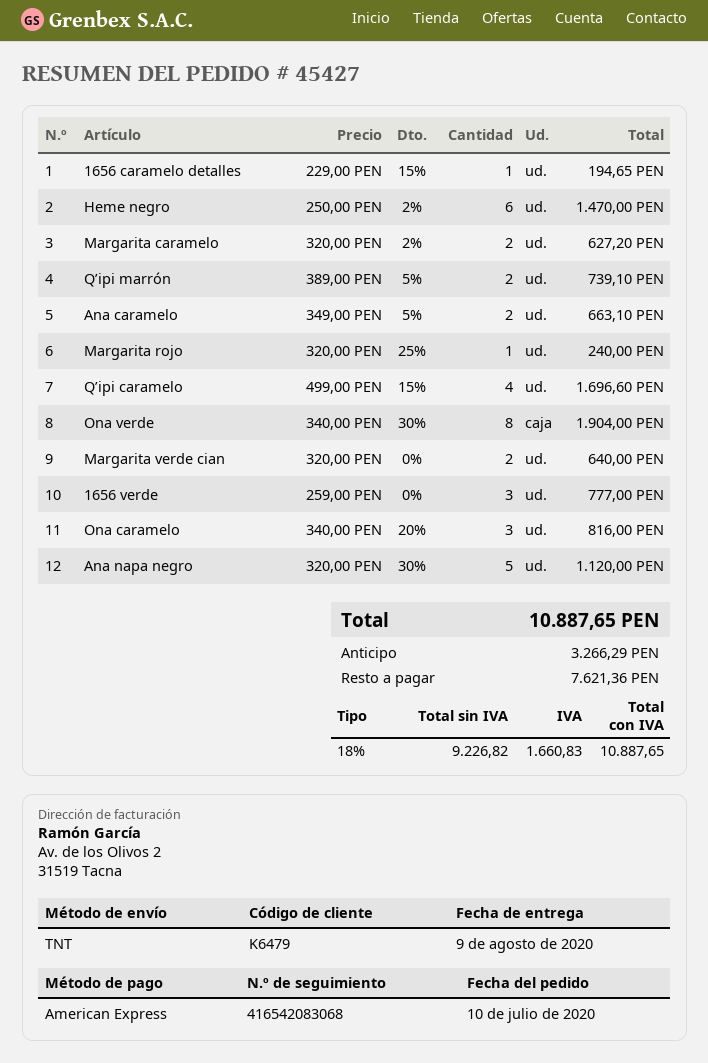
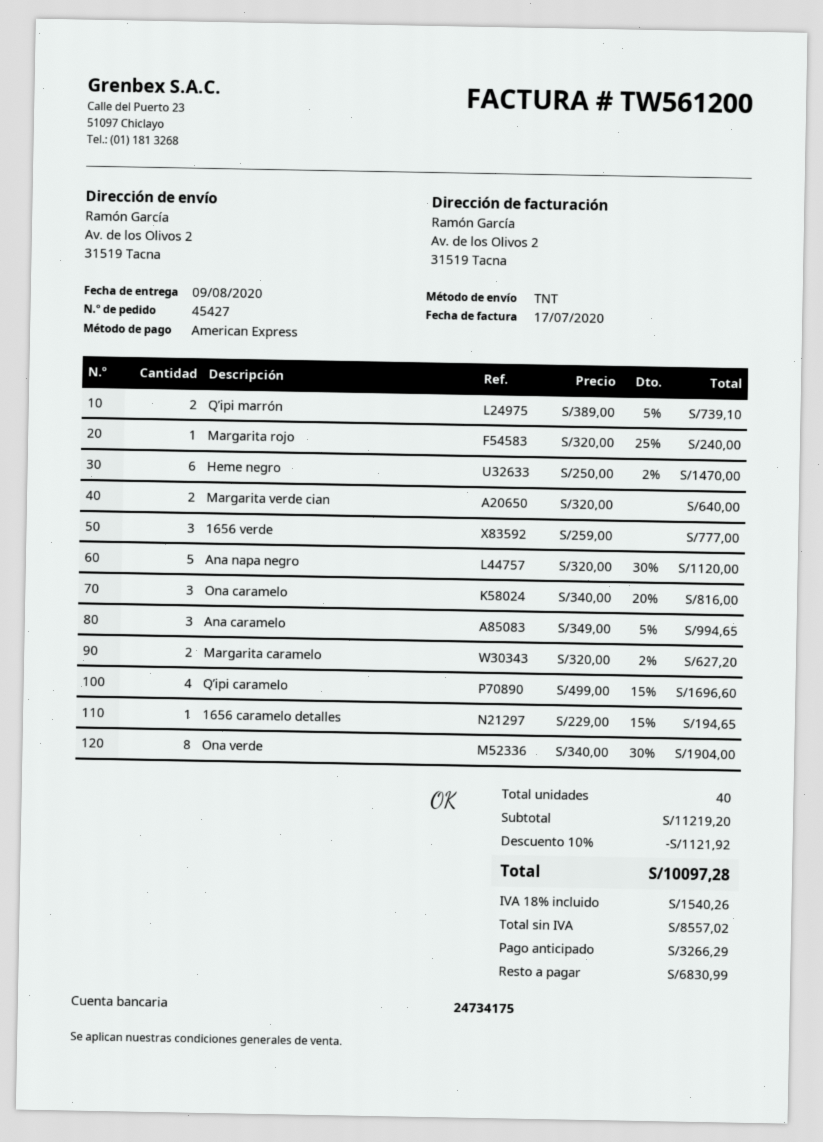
Ana caramelo: 2 x 349.00 - 5% = 663.10 -> 3 x 349.00 - 5% = 994.65
discount: none -> 10% = 1121.92
net: 9226.82 -> 8557.02
tax: 18% = 1660.83 -> 18% = 1540.26
total: 10887.65 -> 10097.28
balance: 7621.36 -> 6830.99

